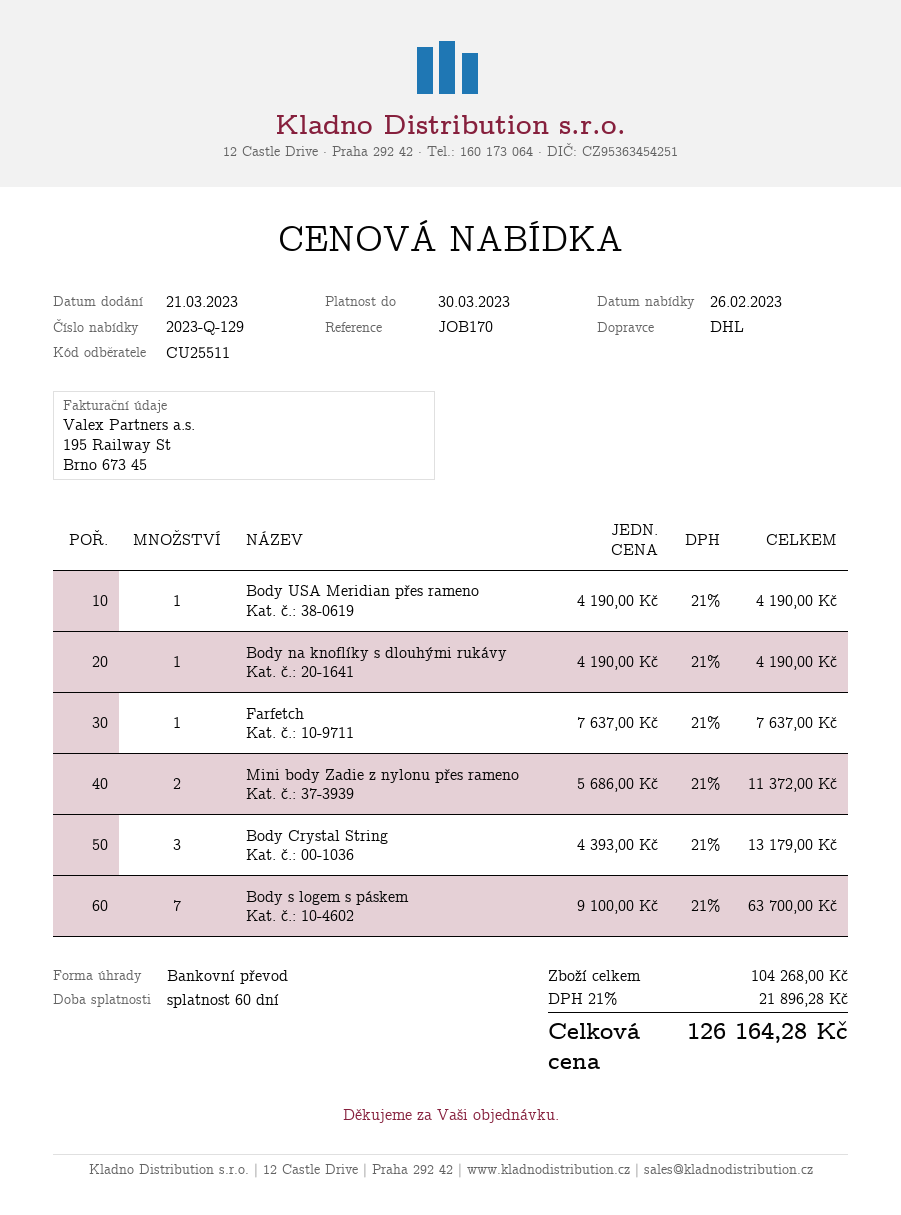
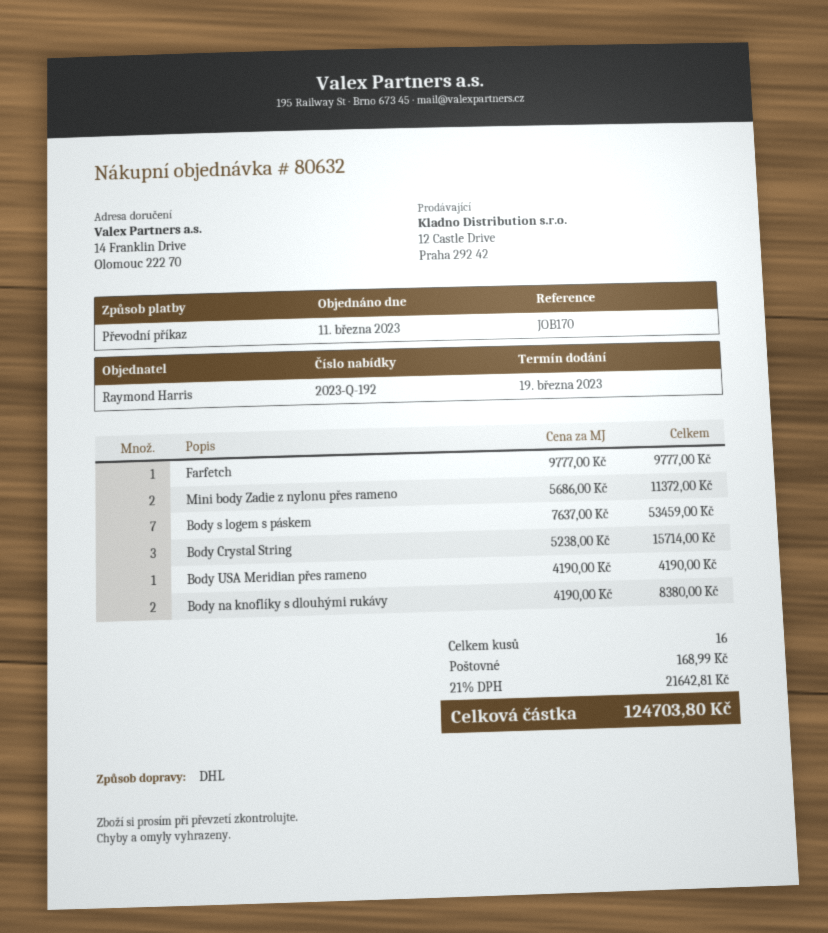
quote number: 2023-Q-129 -> 2023-Q-192
delivery date: 2023-03-21 -> 2023-03-19
Body na knoflíky s dlouhými rukávy: 1 x 4190.00 = 4190.00 -> 2 x 4190.00 = 8380.00
Farfetch: 1 x 7637.00 = 7637.00 -> 1 x 9777.00 = 9777.00
Body Crystal String: 3 x 4393.00 = 13179.00 -> 3 x 5238.00 = 15714.00
Body s logem s páskem: 7 x 9100.00 = 63700.00 -> 7 x 7637.00 = 53459.00
shipping: none -> 168.99
tax: 21% = 21896.28 -> 21% = 21642.81
total: 126164.28 -> 124703.80

